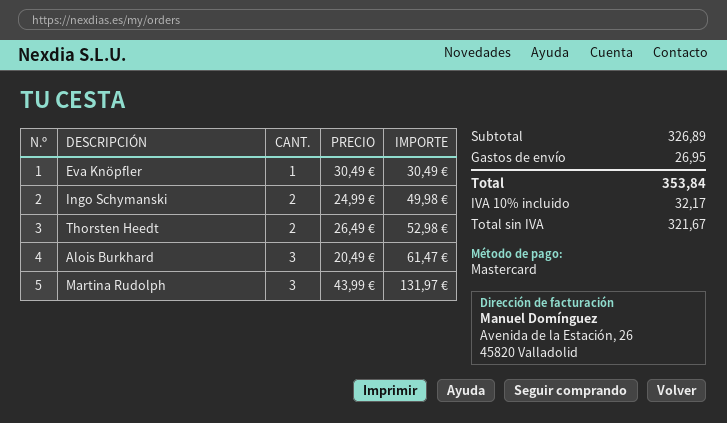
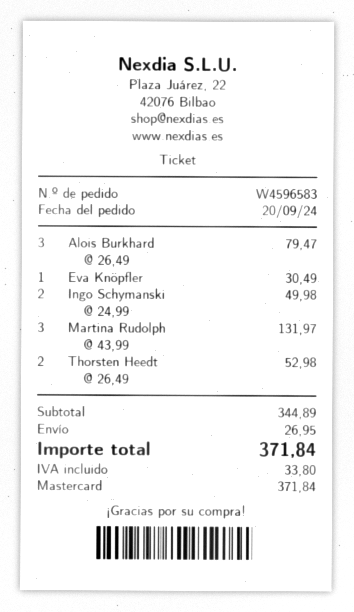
Alois Burkhard: 3 x 20.49 = 61.47 -> 3 x 26.49 = 79.47
subtotal: 326.89 -> 344.89
tax: 32.17 -> 33.80
total: 353.84 -> 371.84

